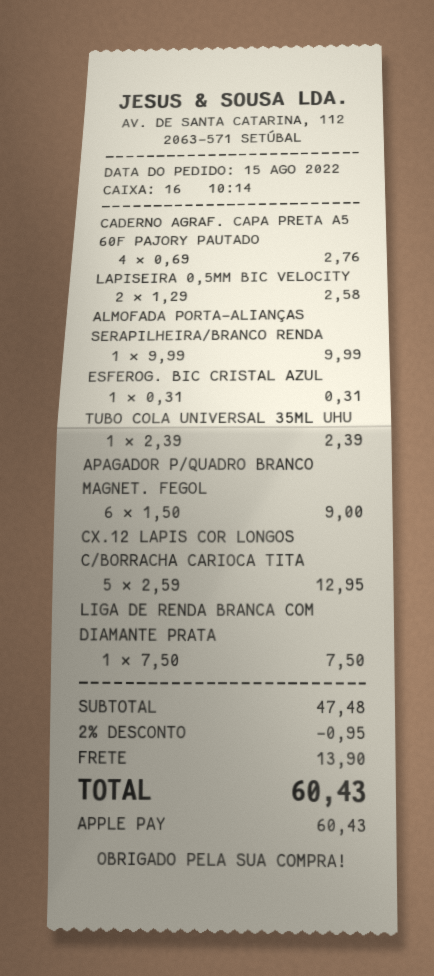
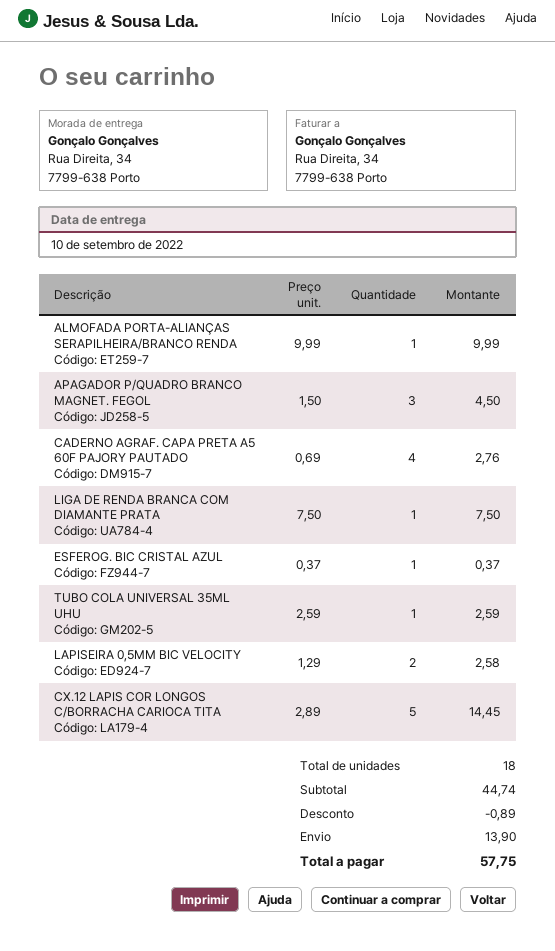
ESFEROG. BIC CRISTAL AZUL: 1 x 0.31 = 0.31 -> 1 x 0.37 = 0.37
TUBO COLA UNIVERSAL 35ML UHU: 1 x 2.39 = 2.39 -> 1 x 2.59 = 2.59
APAGADOR P/QUADRO BRANCO MAGNET. FEGOL: 6 x 1.50 = 9.00 -> 3 x 1.50 = 4.50
CX.12 LAPIS COR LONGOS C/BORRACHA CARIOCA TITA: 5 x 2.59 = 12.95 -> 5 x 2.89 = 14.45
subtotal: 47.48 -> 44.74
discount: 0.95 -> 0.89
total: 60.43 -> 57.75

